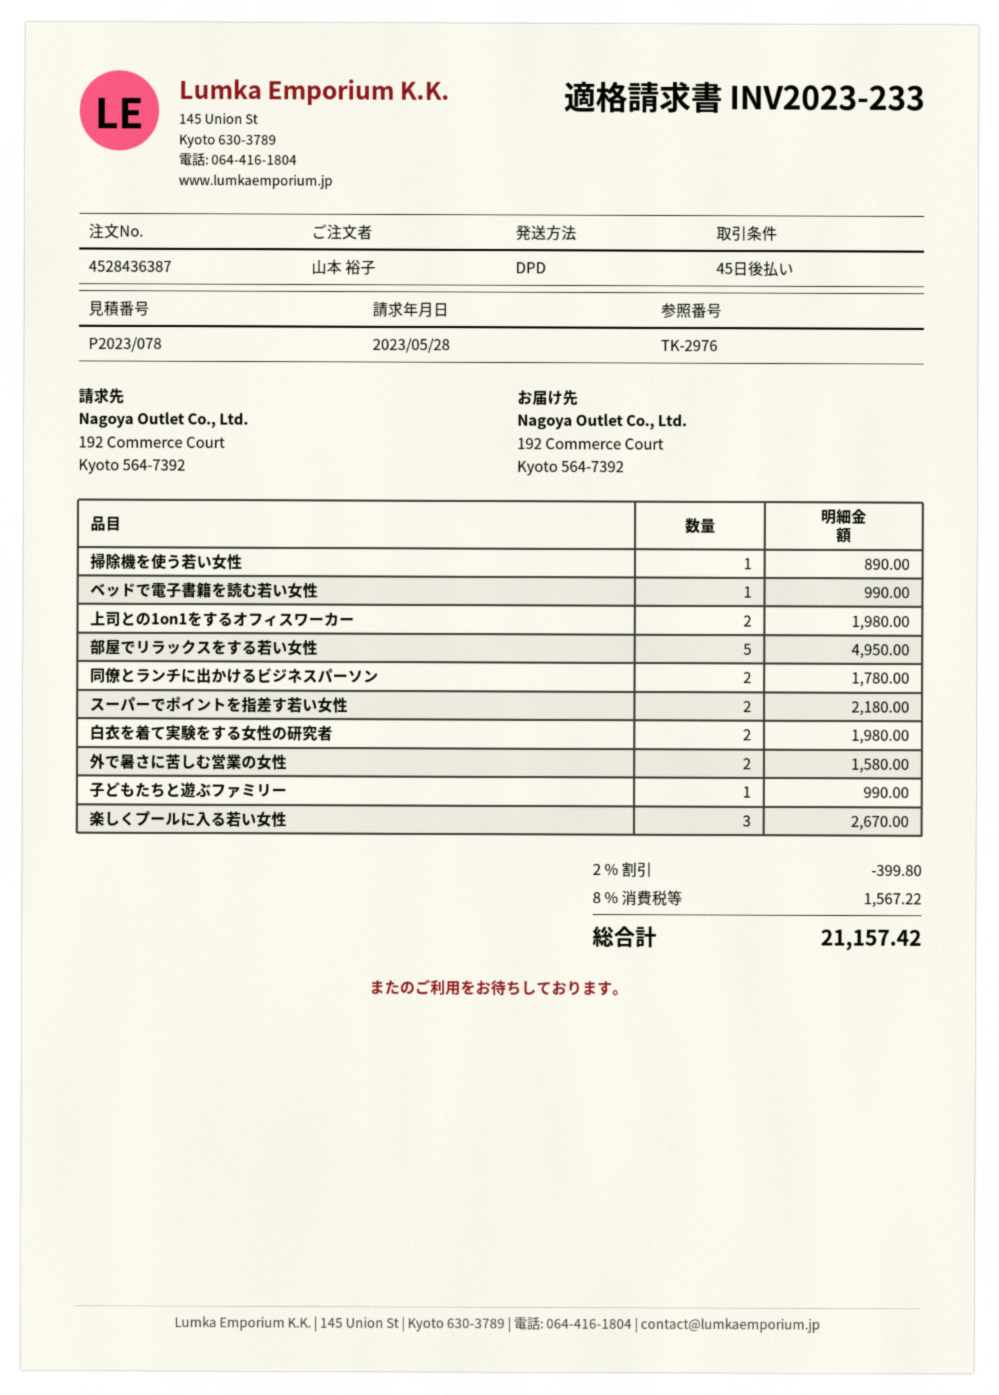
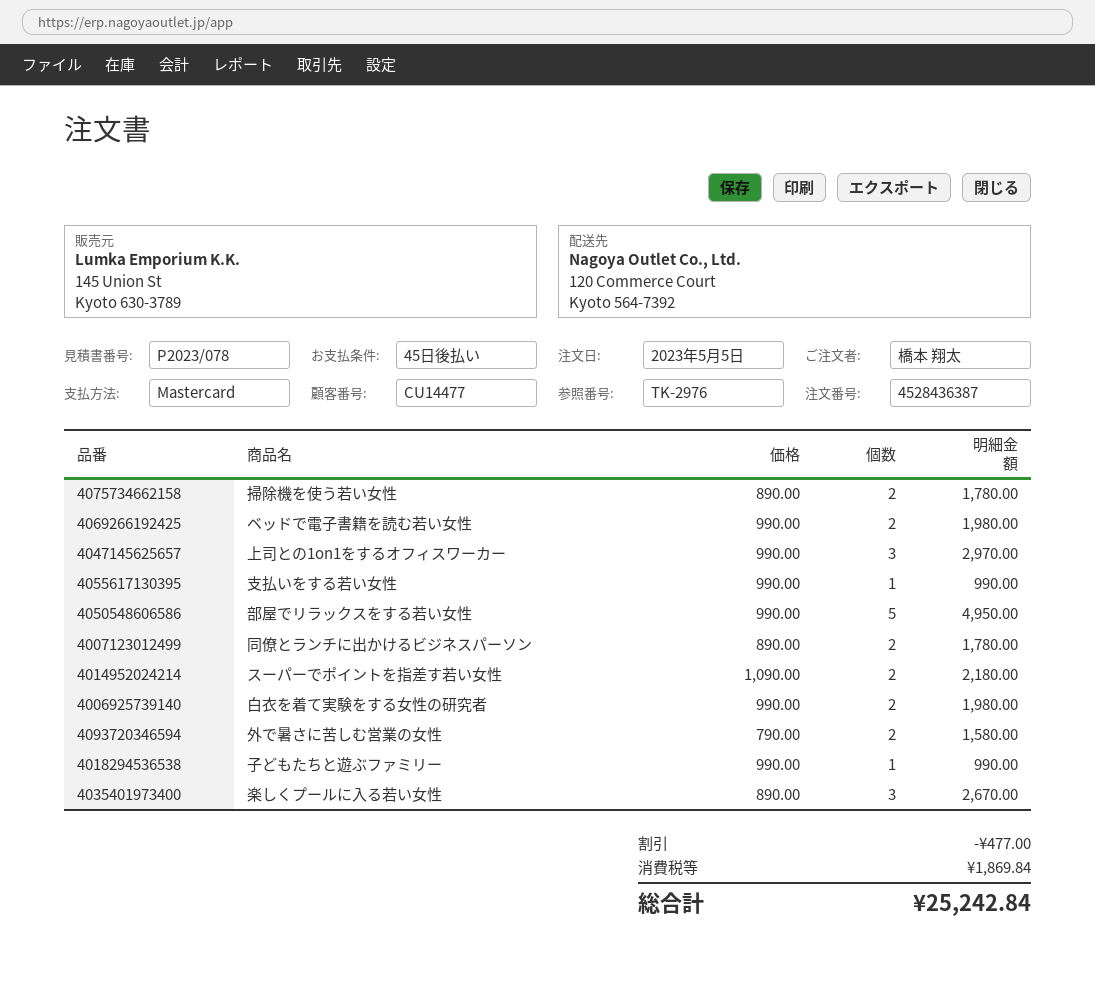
ordered by: 山本 裕子 -> 橋本 翔太
ship to: 192 Commerce Court, Kyoto 564-7392 -> 120 Commerce Court, Kyoto 564-7392
掃除機を使う若い女性: 1 for 890.00 -> 2 for 1780.00
ベッドで電子書籍を読む若い女性: 1 for 990.00 -> 2 for 1980.00
上司との1on1をするオフィスワーカー: 2 for 1980.00 -> 3 for 2970.00
支払いをする若い女性: none -> 1 for 990.00
discount: 399.80 -> 477.00
tax: 1567.22 -> 1869.84
total: 21157.42 -> 25242.84

